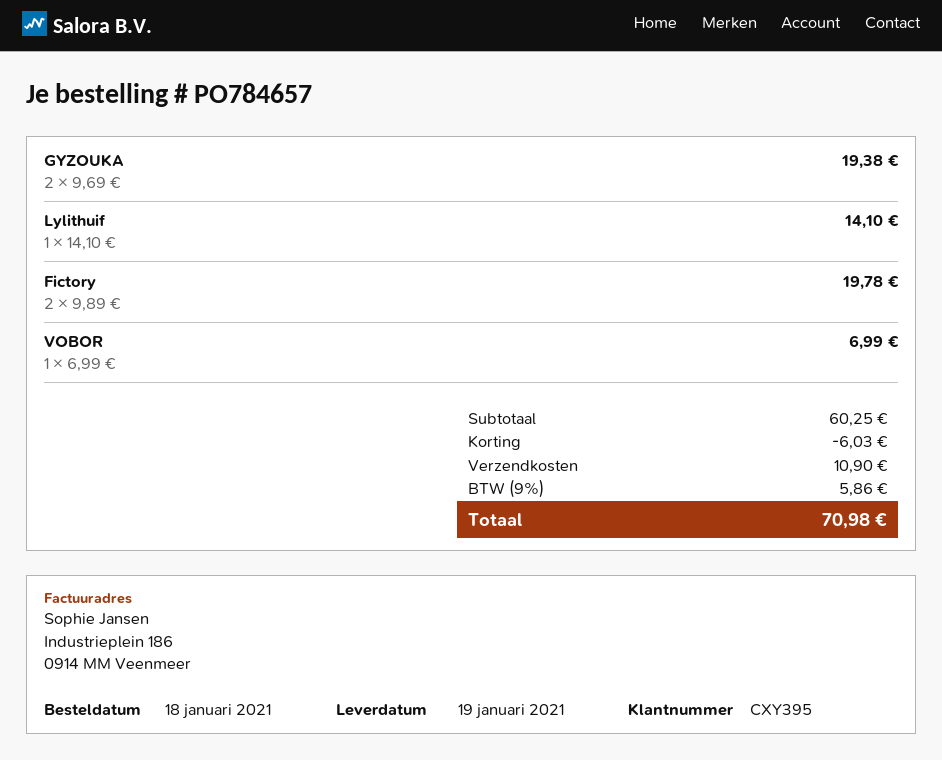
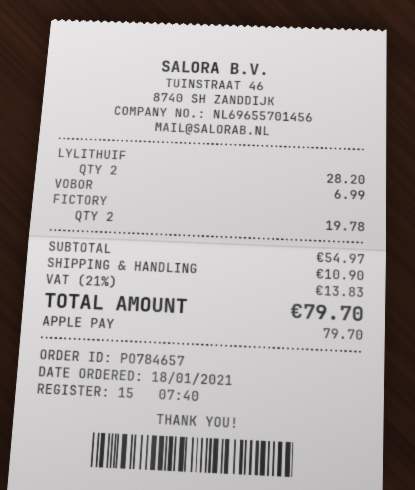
GYZOUKA: 2 for 19.38 -> none
Lylithuif: 1 for 14.10 -> 2 for 28.20
subtotal: 60.25 -> 54.97
discount: 6.03 -> none
tax: 9% = 5.86 -> 21% = 13.83
total: 70.98 -> 79.70

